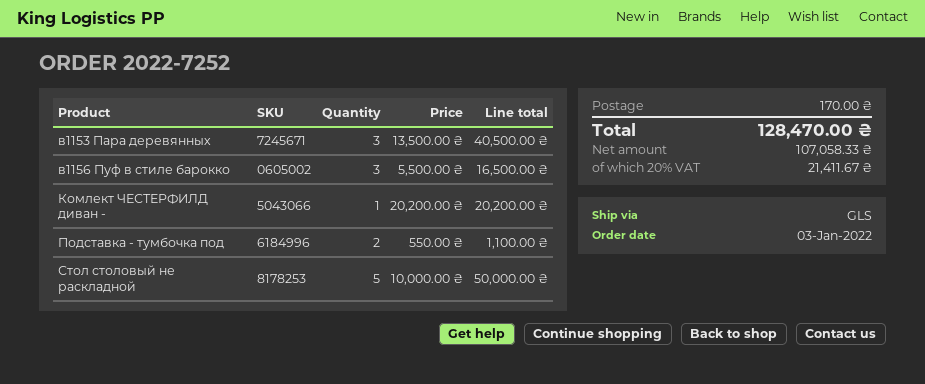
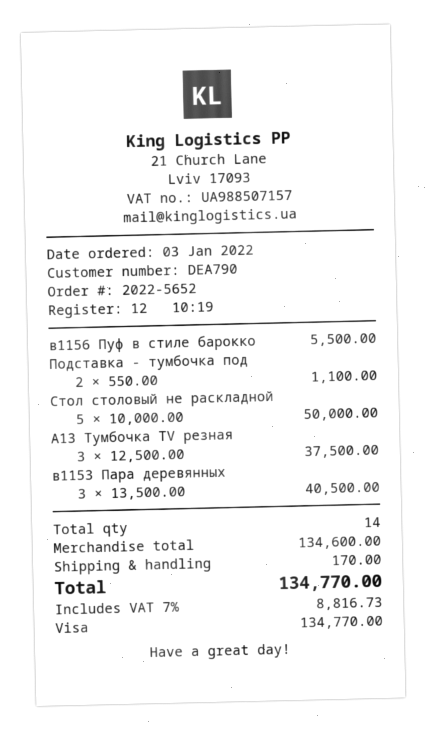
order number: 2022-7252 -> 2022-5652
в1156 Пуф в стиле барокко: 3 x 5500.00 = 16500.00 -> 1 x 5500.00 = 5500.00
Комлект ЧЕСТЕРФИЛД диван -: 1 x 20200.00 = 20200.00 -> none
А13 Тумбочка TV резная: none -> 3 x 12500.00 = 37500.00
tax: 20% = 21411.67 -> 7% = 8816.73
total: 128470.00 -> 134770.00

